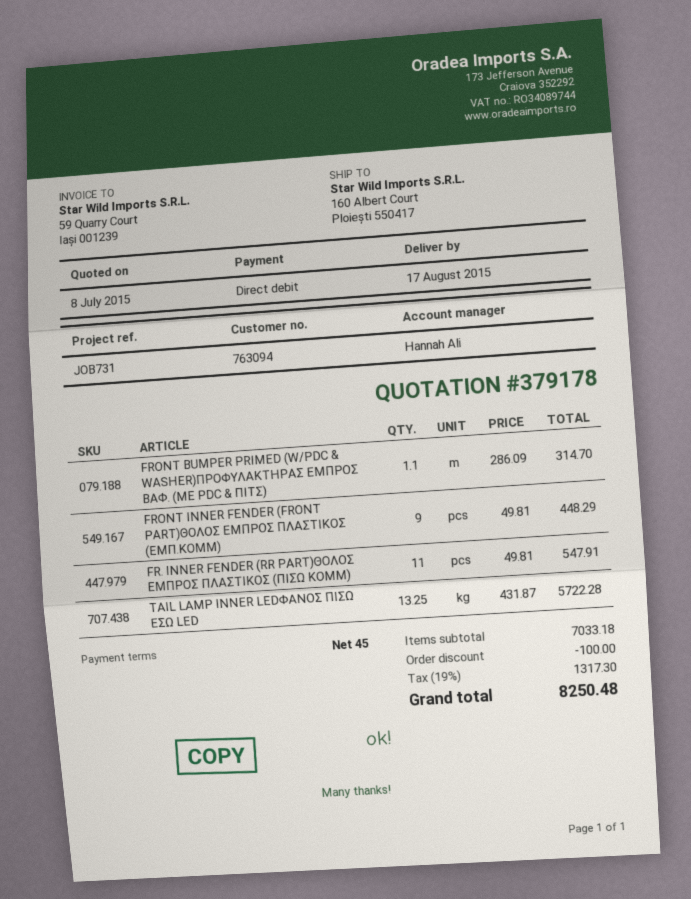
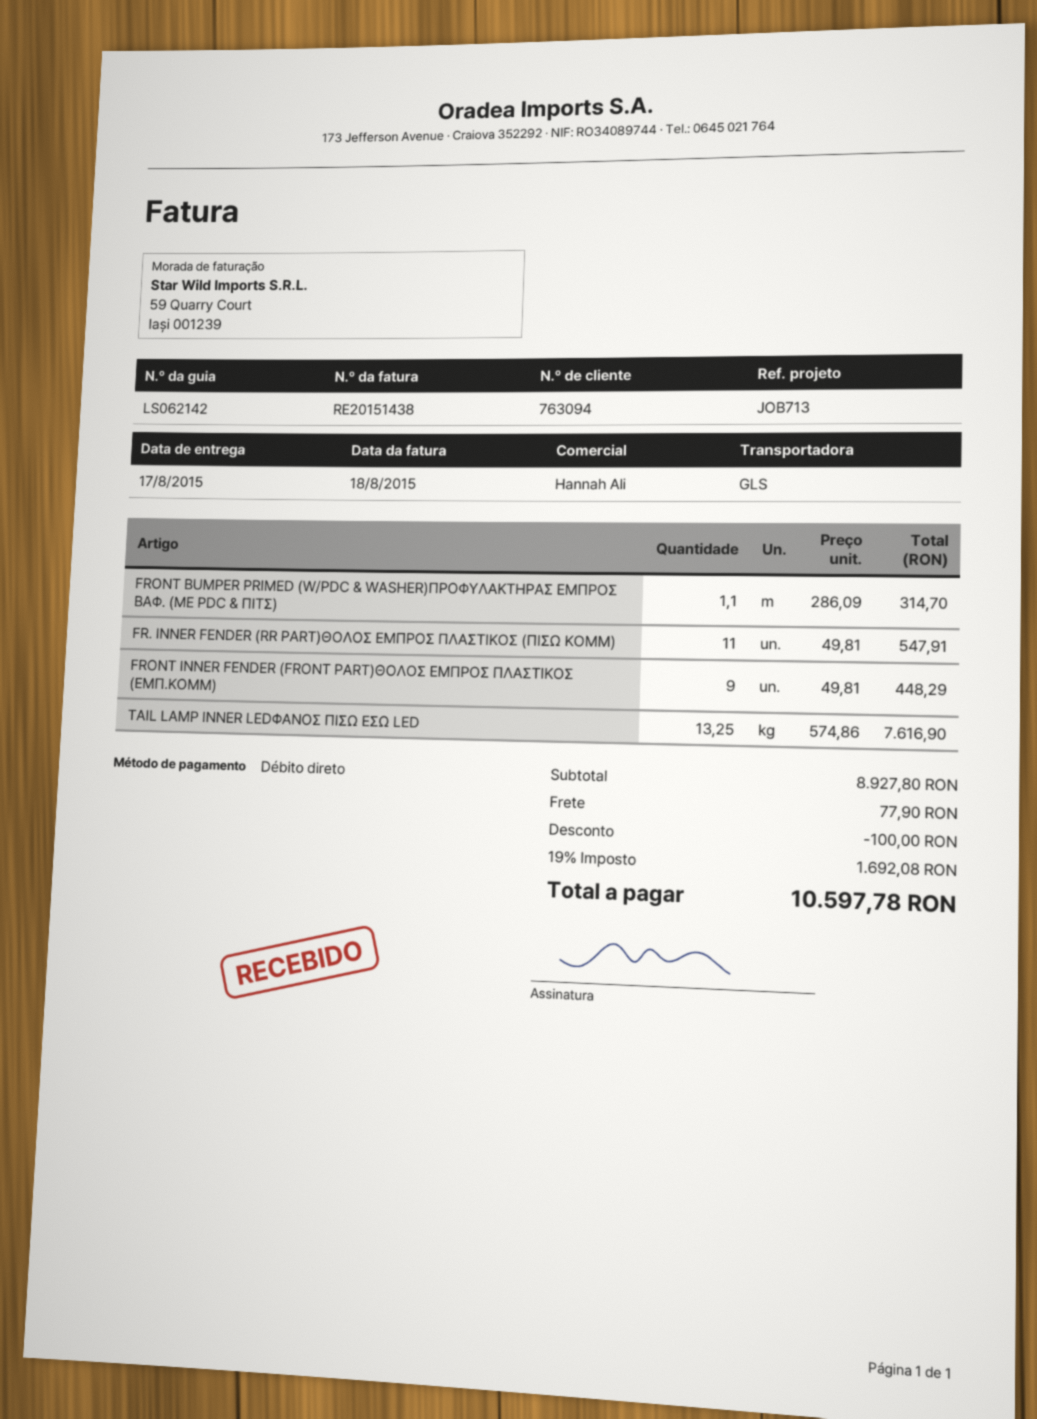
reference: JOB731 -> JOB713
TAIL LAMP INNER LEDΦΑΝΟΣ ΠΙΣΩ ΕΣΩ LED: 13.25 x 431.87 = 5722.28 -> 13.25 x 574.86 = 7616.90
subtotal: 7033.18 -> 8927.80
shipping: none -> 77.90
tax: 19% = 1317.30 -> 19% = 1692.08
total: 8250.48 -> 10597.78

